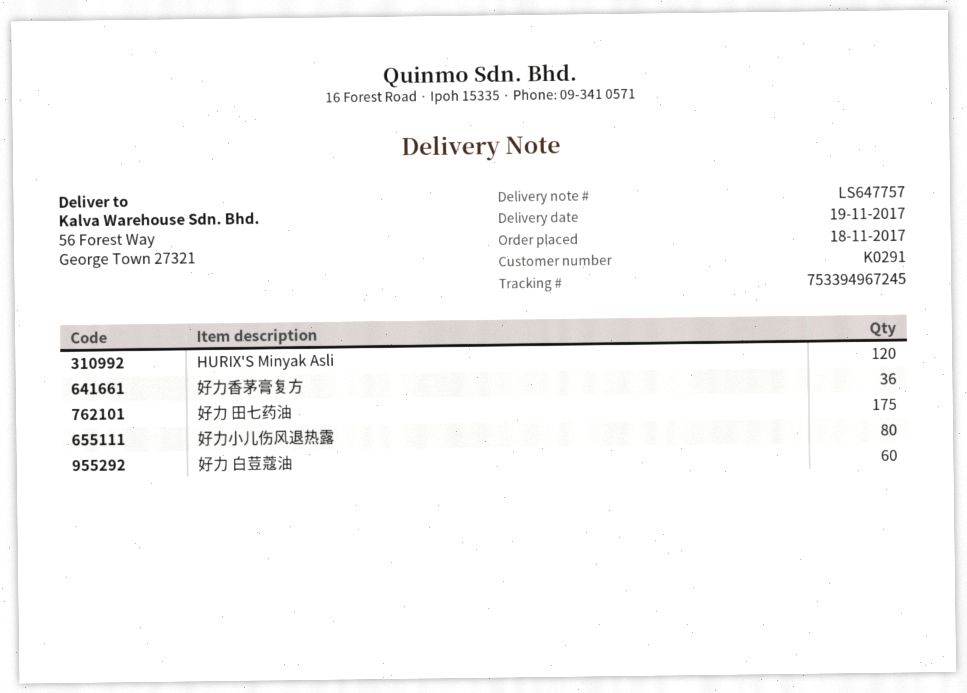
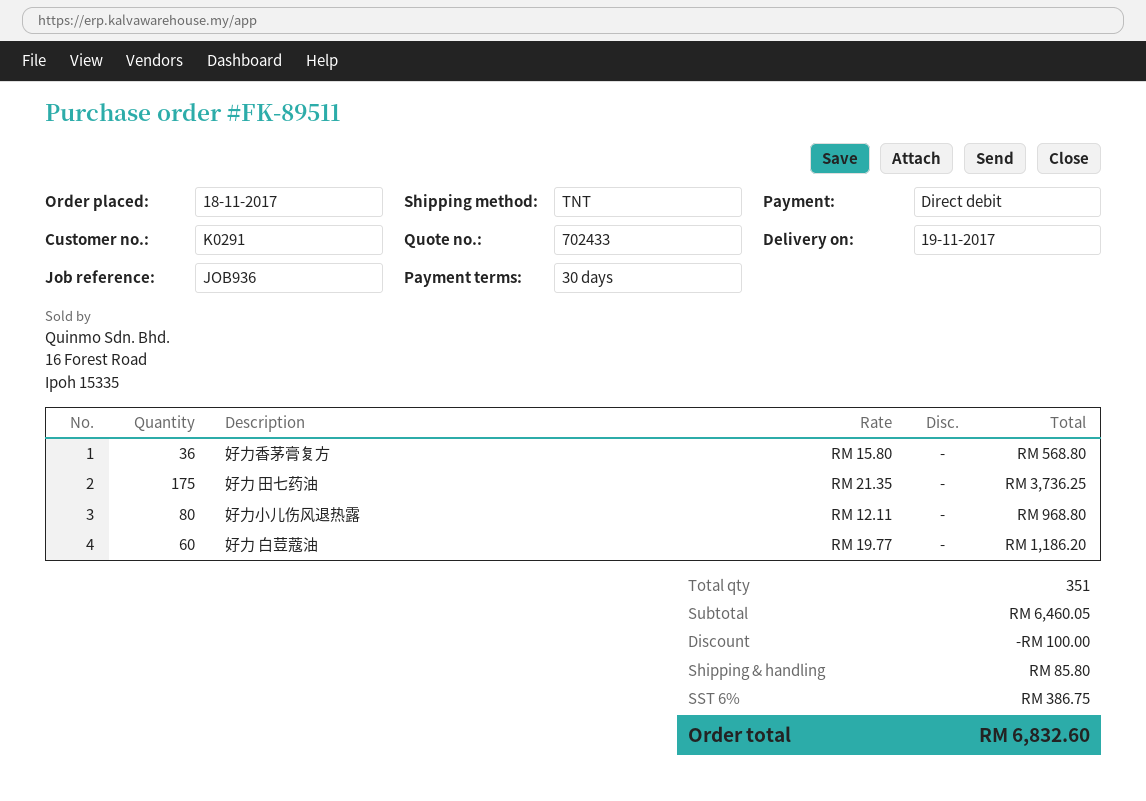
HURIX'S Minyak Asli: 120 -> none

